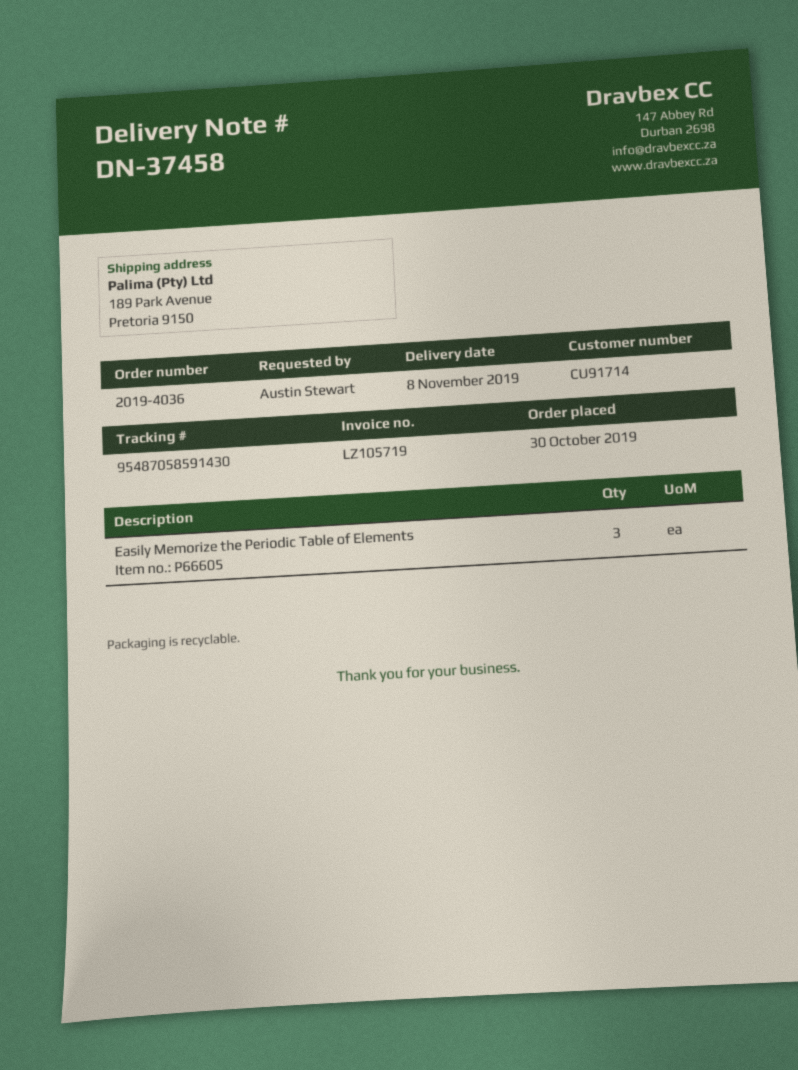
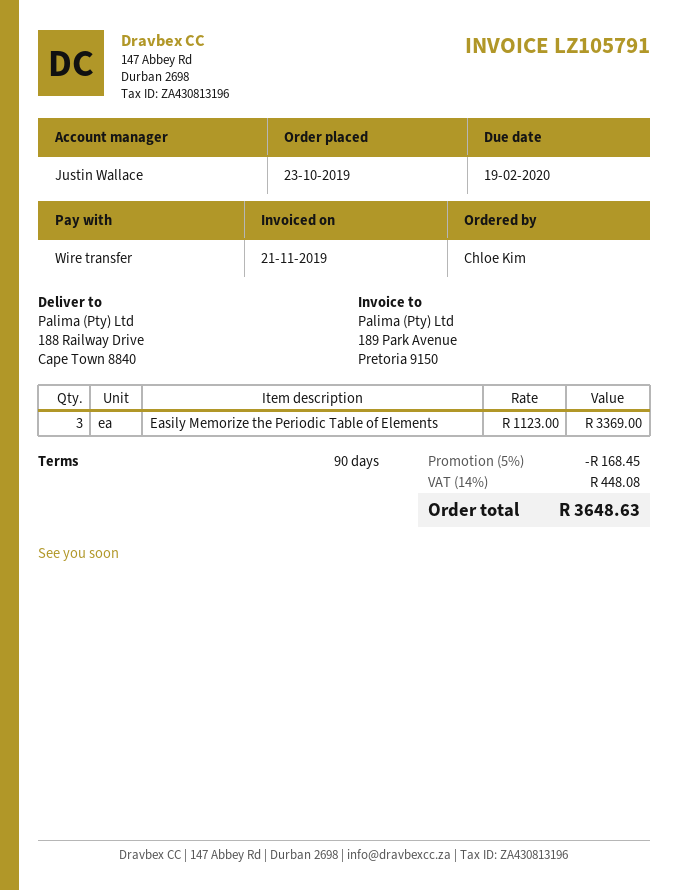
order date: 2019-10-30 -> 2019-10-23
invoice number: LZ105719 -> LZ105791
ordered by: Austin Stewart -> Chloe Kim
ship to: 189 Park Avenue, Pretoria 9150 -> 188 Railway Drive, Cape Town 8840

